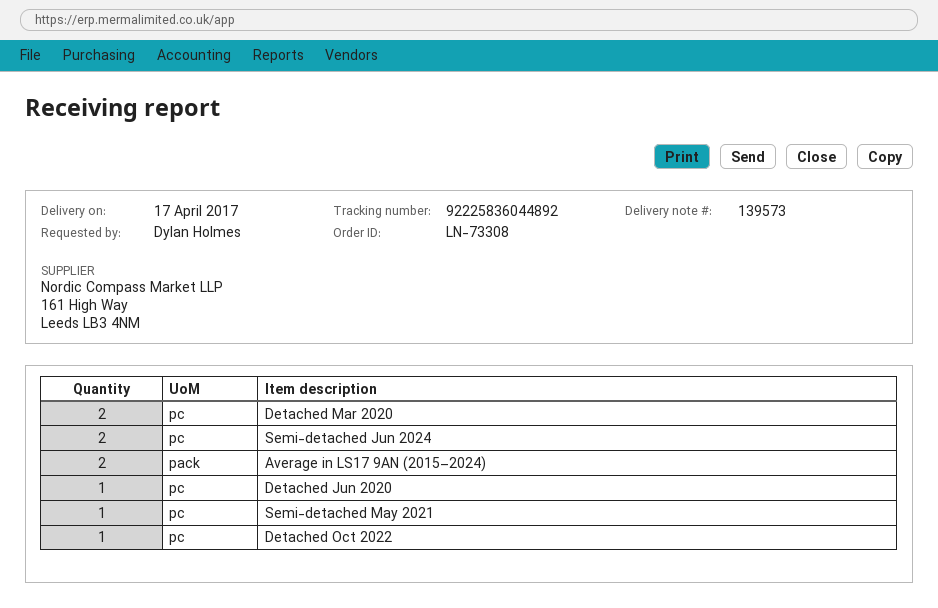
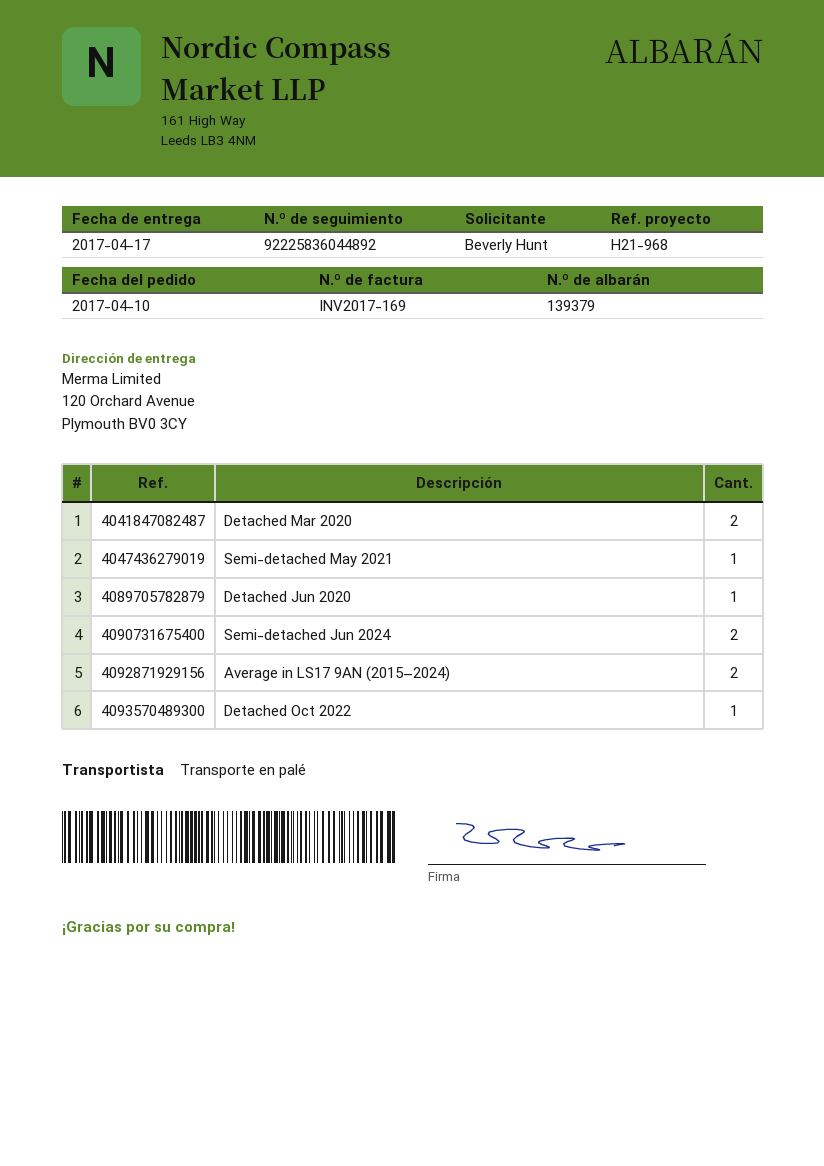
delivery note number: 139573 -> 139379
ordered by: Dylan Holmes -> Beverly Hunt

